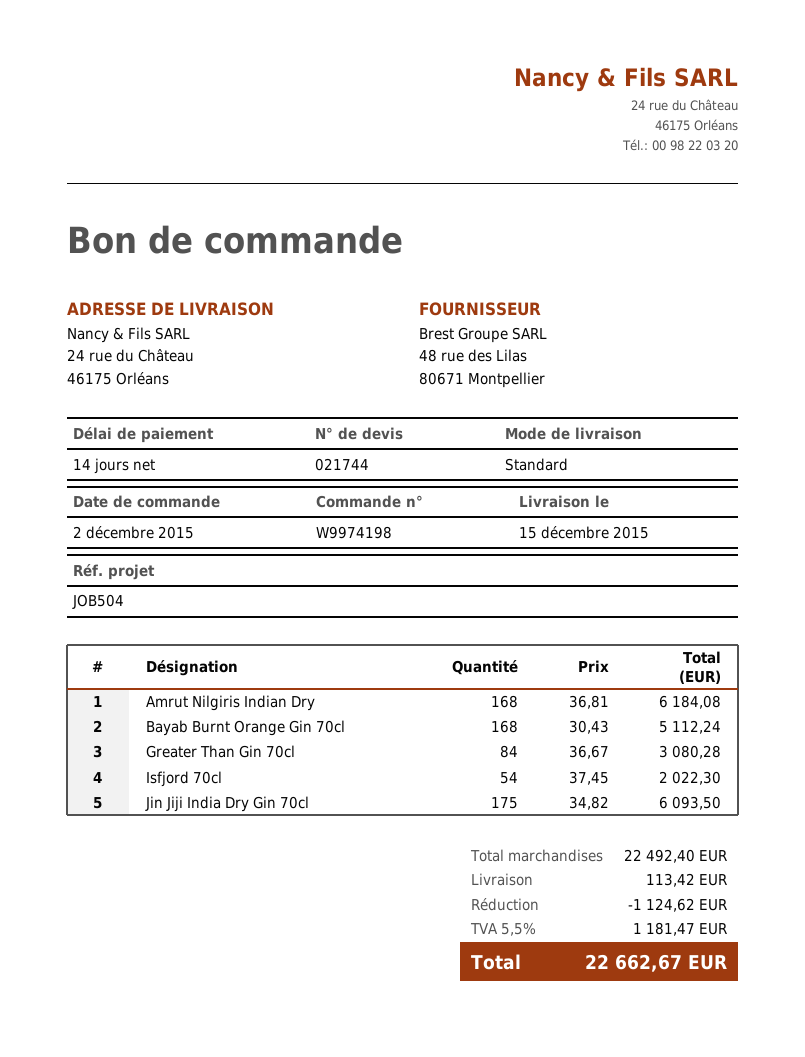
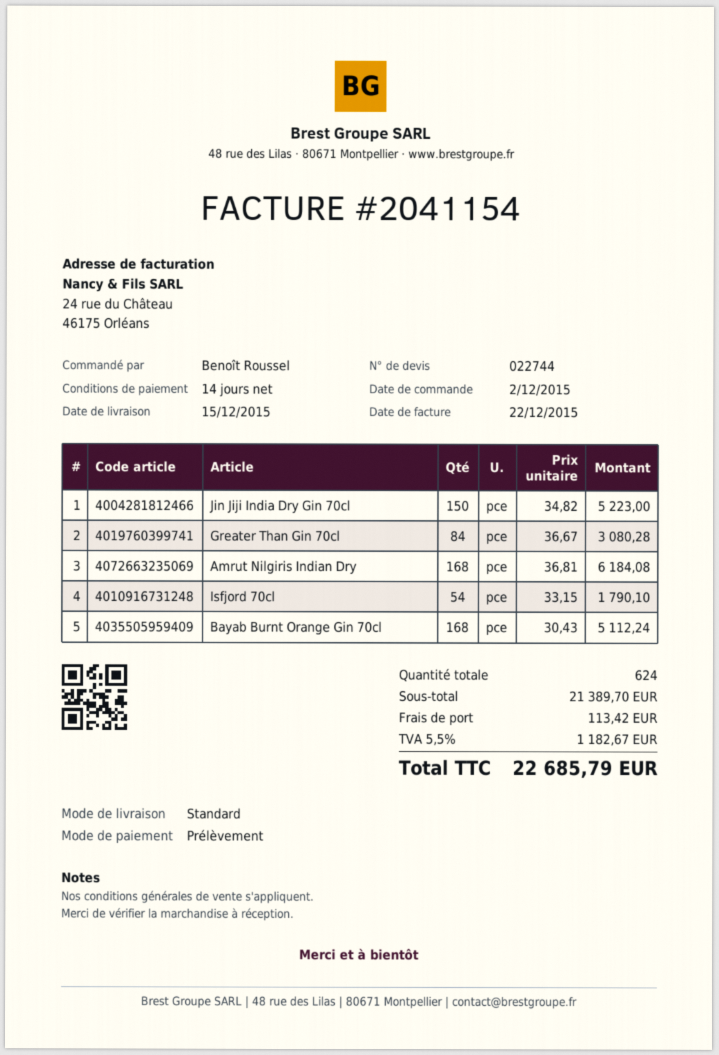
quote number: 021744 -> 022744
Isfjord 70cl: 54 x 37.45 = 2022.30 -> 54 x 33.15 = 1790.10
Jin Jiji India Dry Gin 70cl: 175 x 34.82 = 6093.50 -> 150 x 34.82 = 5223.00
subtotal: 22492.40 -> 21389.70
discount: 1124.62 -> none
tax: 5.5% = 1181.47 -> 5.5% = 1182.67
total: 22662.67 -> 22685.79

